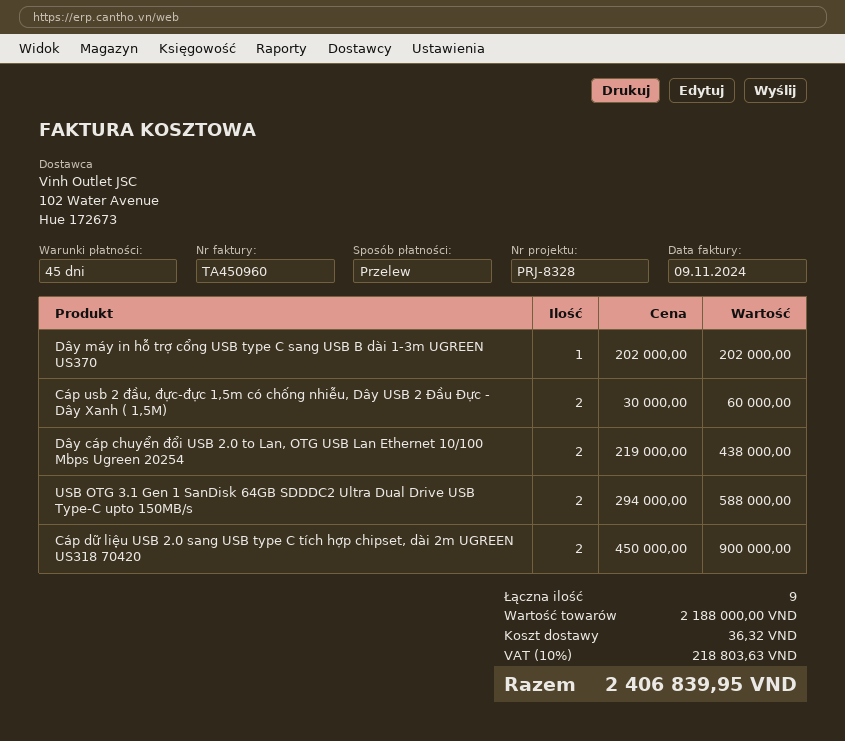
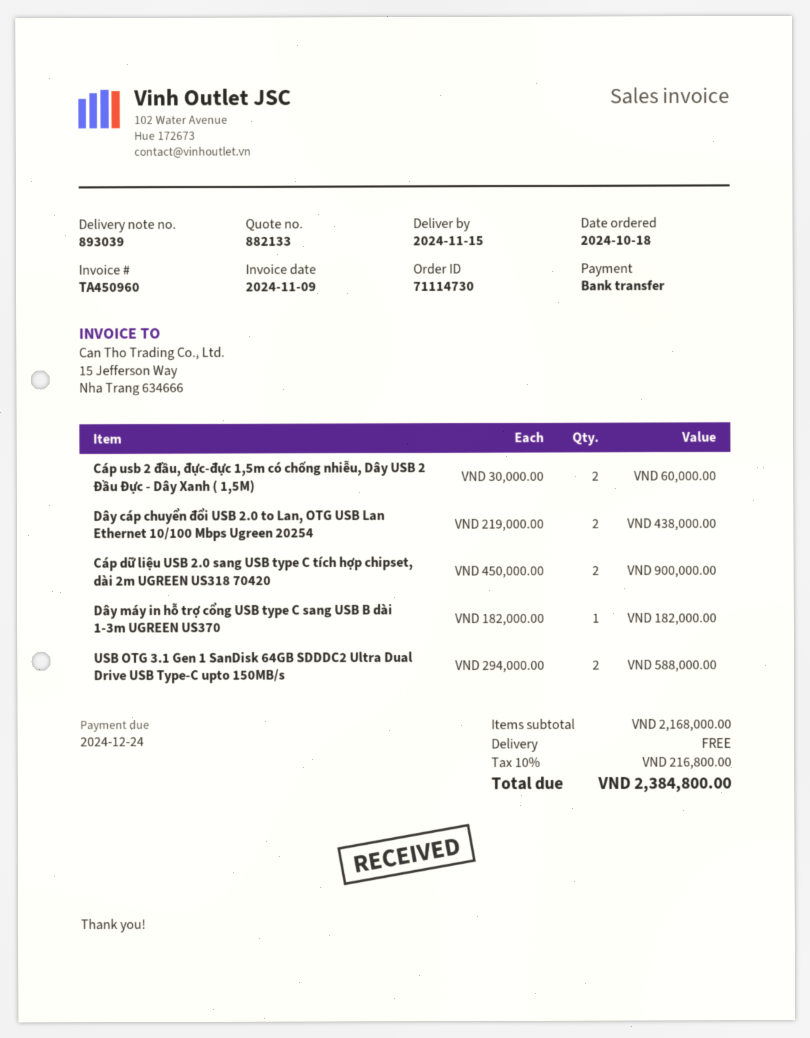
Dây máy in hỗ trợ cổng USB type C sang USB B dài 1-3m UGREEN US370: 1 x 202000.00 = 202000.00 -> 1 x 182000.00 = 182000.00
subtotal: 2188000.00 -> 2168000.00
shipping: 36.32 -> 0.00
tax: 10% = 218803.63 -> 10% = 216800.00
total: 2406839.95 -> 2384800.00

